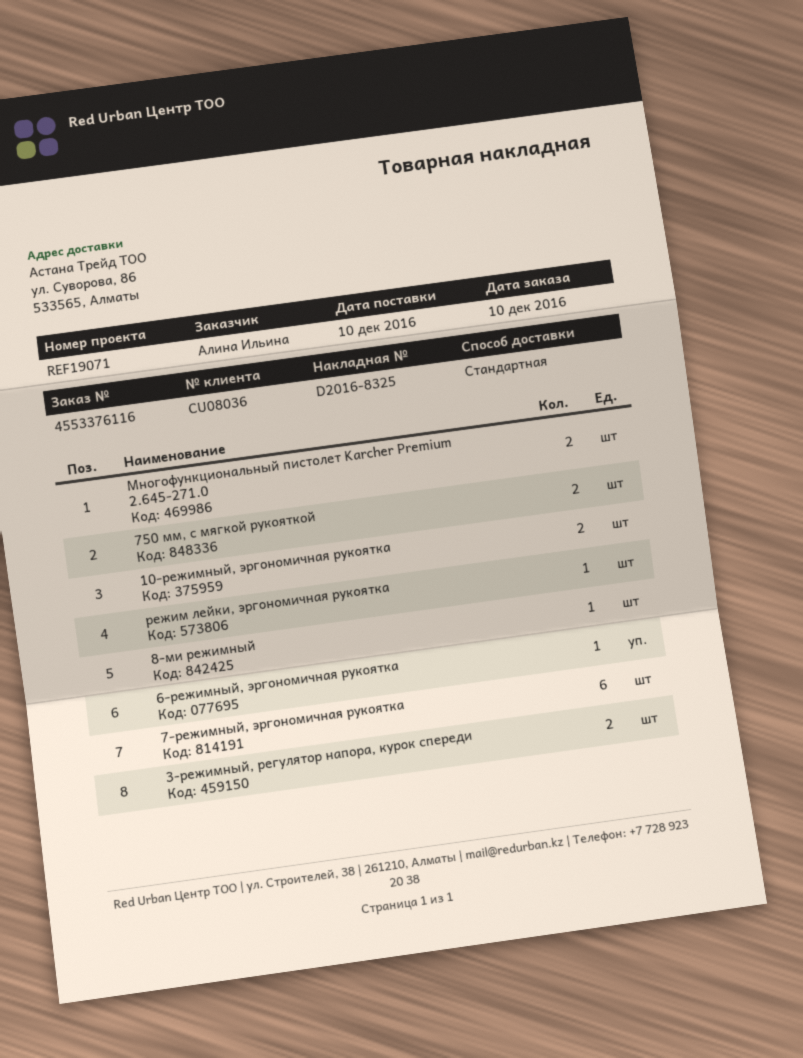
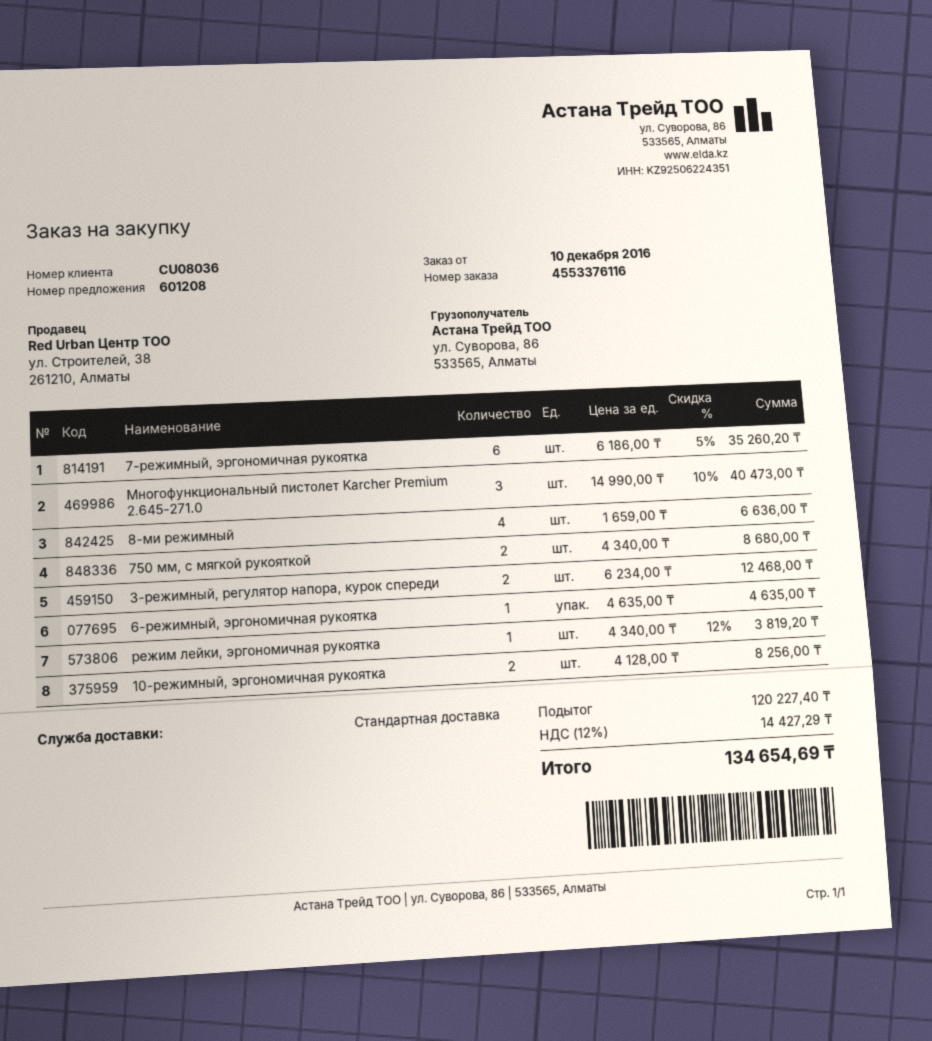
Многофункциональный пистолет Karcher Premium 2.645-271.0: 2 -> 3
8-ми режимный: 1 -> 4

